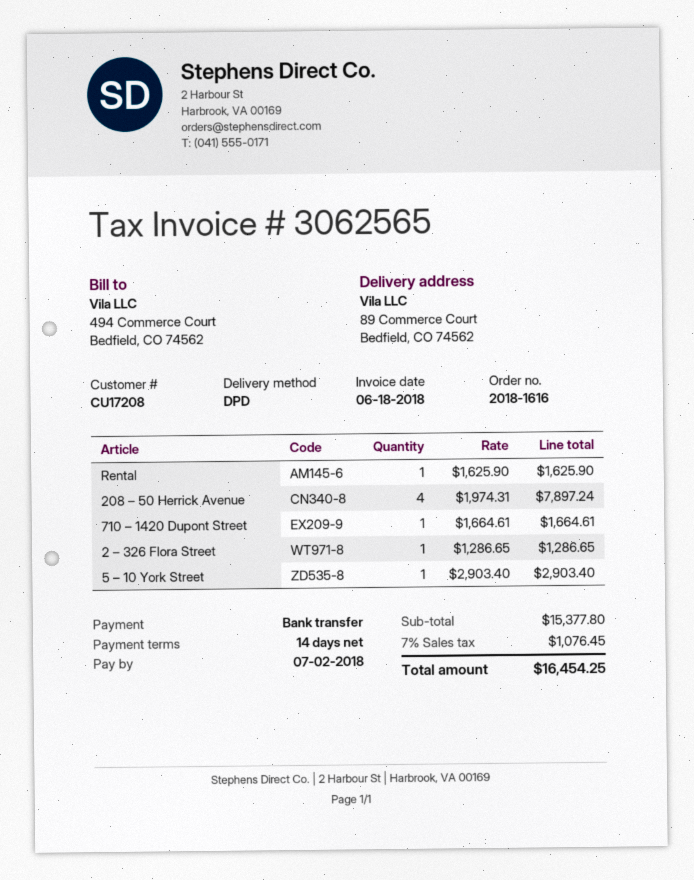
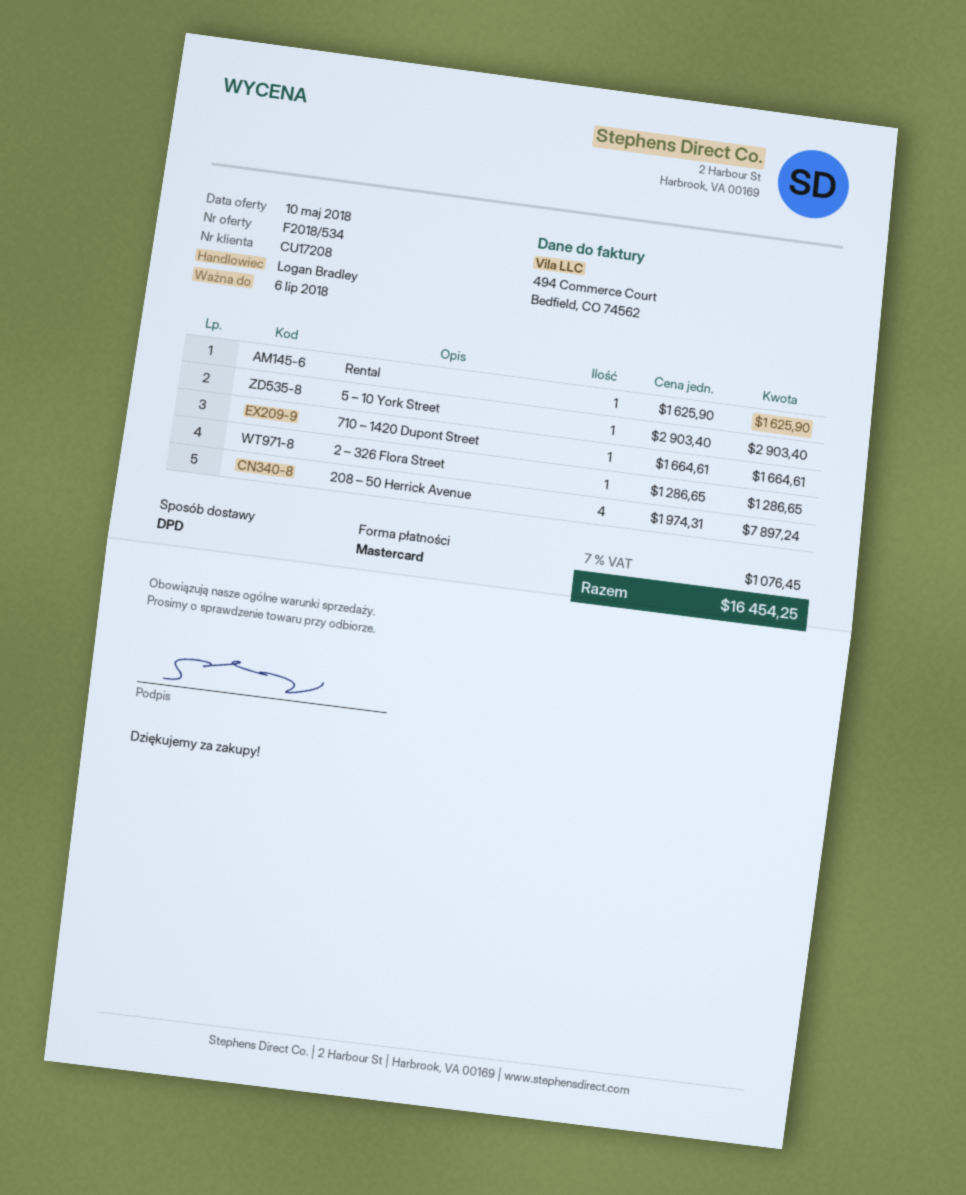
payment method: bank transfer -> Mastercard

